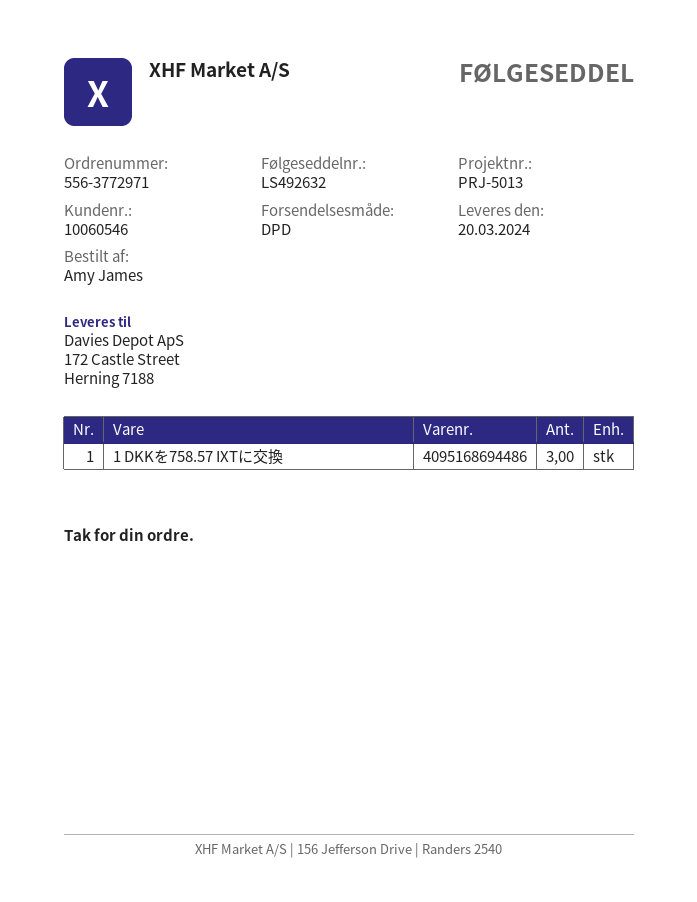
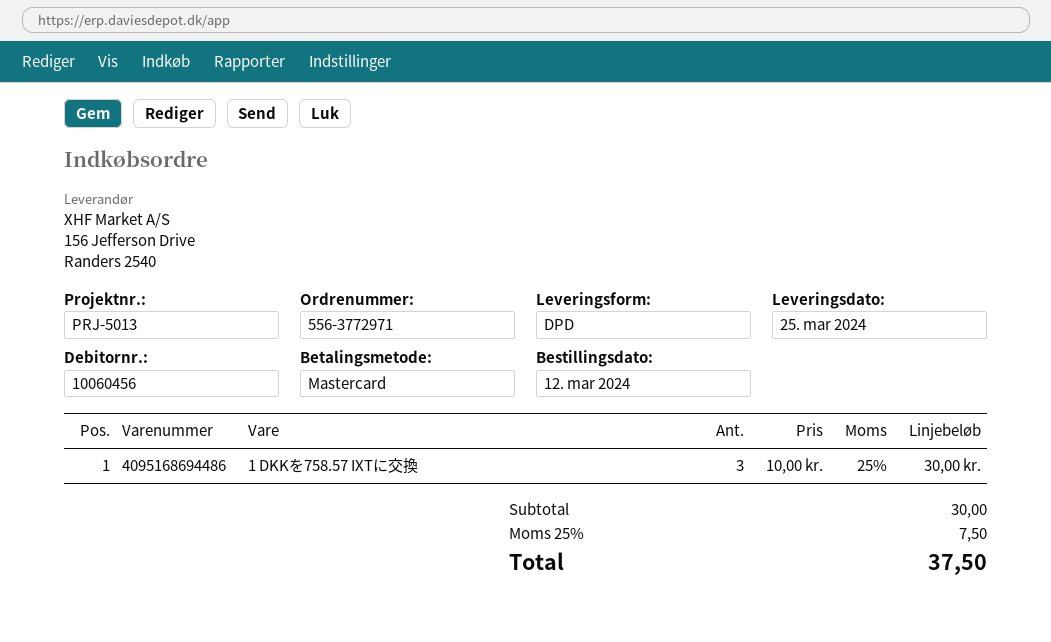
delivery date: 2024-03-20 -> 2024-03-25
customer number: 10060546 -> 10060456

